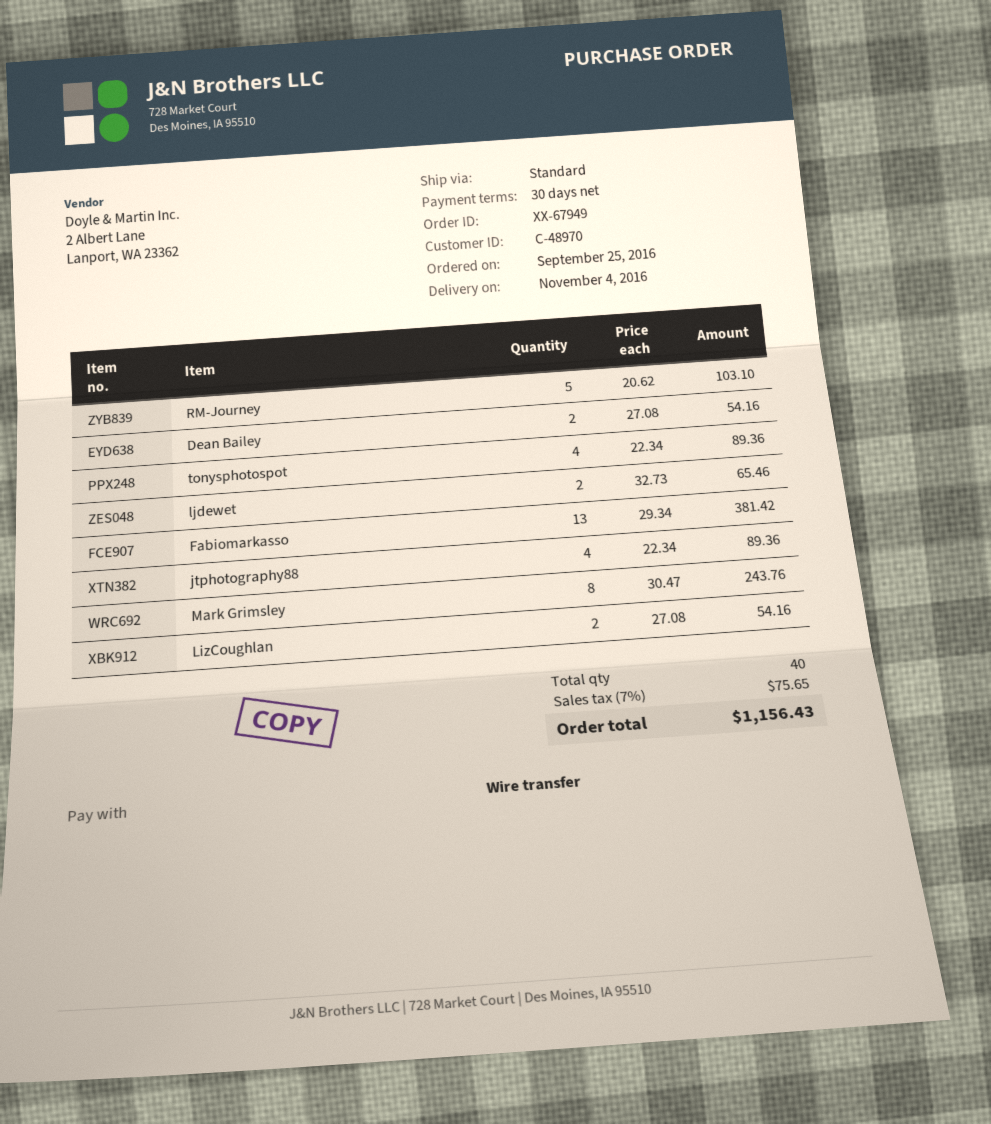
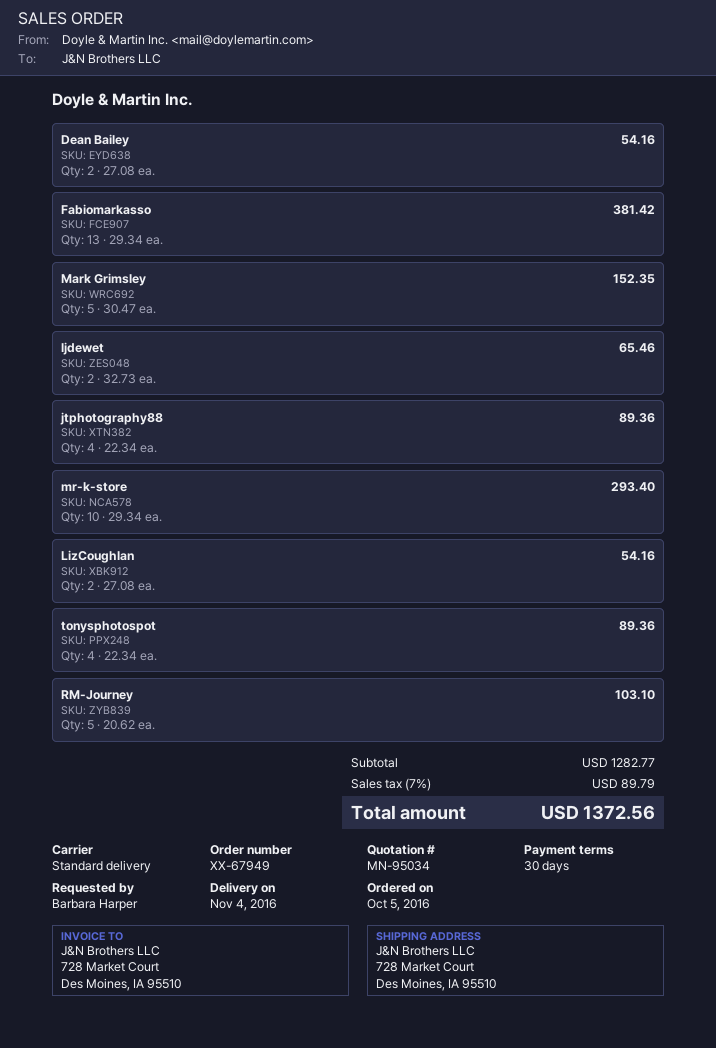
order date: 2016-09-25 -> 2016-10-05
Mark Grimsley: 8 x 30.47 = 243.76 -> 5 x 30.47 = 152.35
mr-k-store: none -> 10 x 29.34 = 293.40
tax: 7% = 75.65 -> 7% = 89.79
total: 1156.43 -> 1372.56

